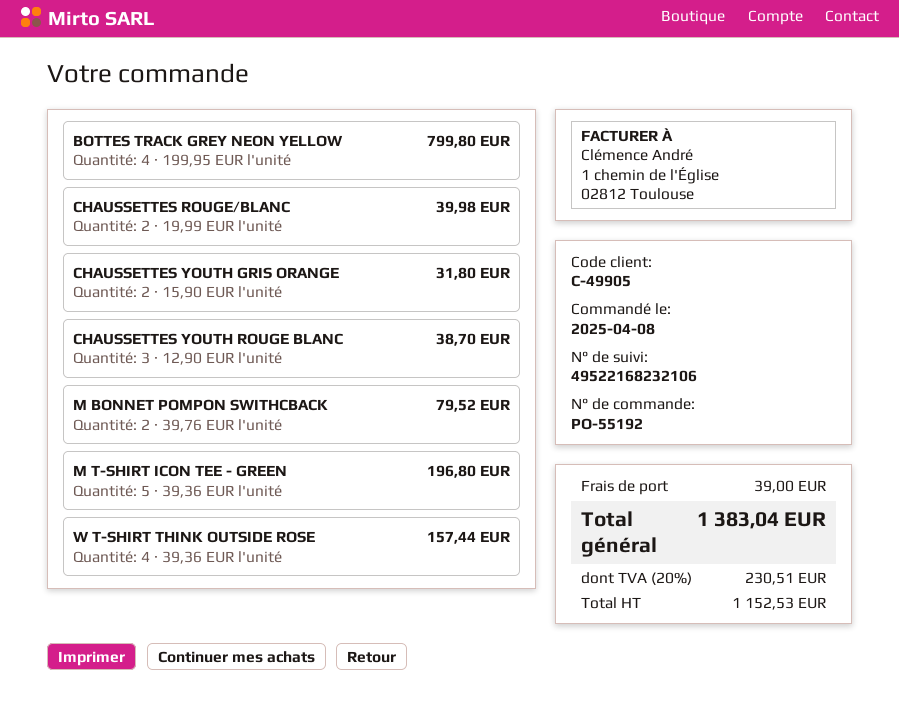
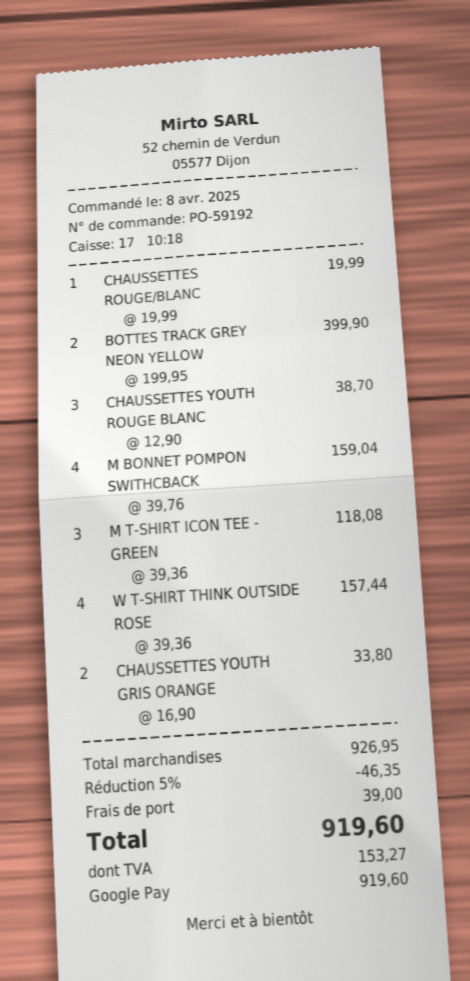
order number: PO-55192 -> PO-59192
BOTTES TRACK GREY NEON YELLOW: 4 x 199.95 = 799.80 -> 2 x 199.95 = 399.90
CHAUSSETTES ROUGE/BLANC: 2 x 19.99 = 39.98 -> 1 x 19.99 = 19.99
CHAUSSETTES YOUTH GRIS ORANGE: 2 x 15.90 = 31.80 -> 2 x 16.90 = 33.80
M BONNET POMPON SWITHCBACK: 2 x 39.76 = 79.52 -> 4 x 39.76 = 159.04
M T-SHIRT ICON TEE - GREEN: 5 x 39.36 = 196.80 -> 3 x 39.36 = 118.08
discount: none -> 5% = 46.35
tax: 230.51 -> 153.27
total: 1383.04 -> 919.60

